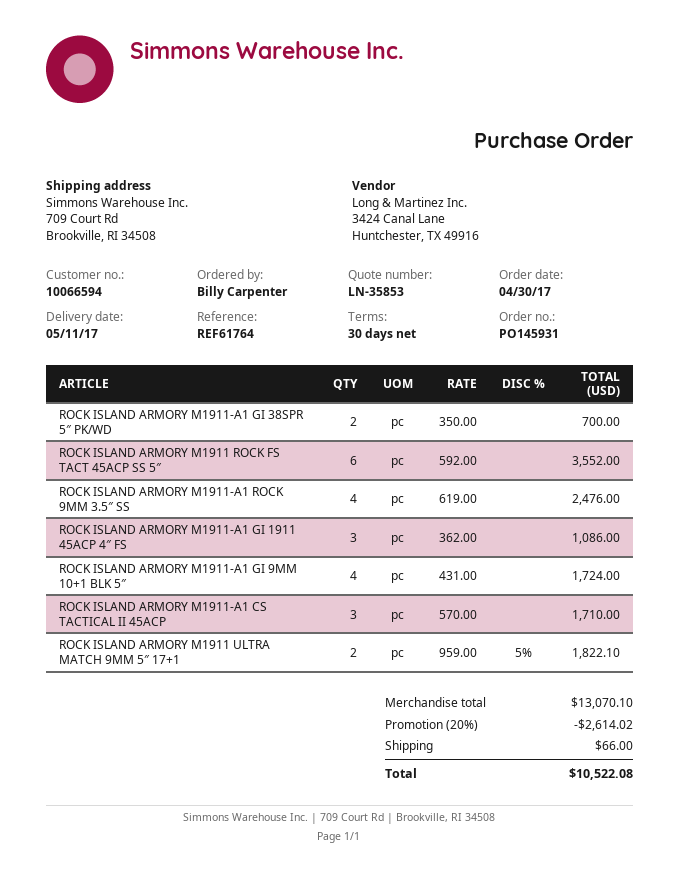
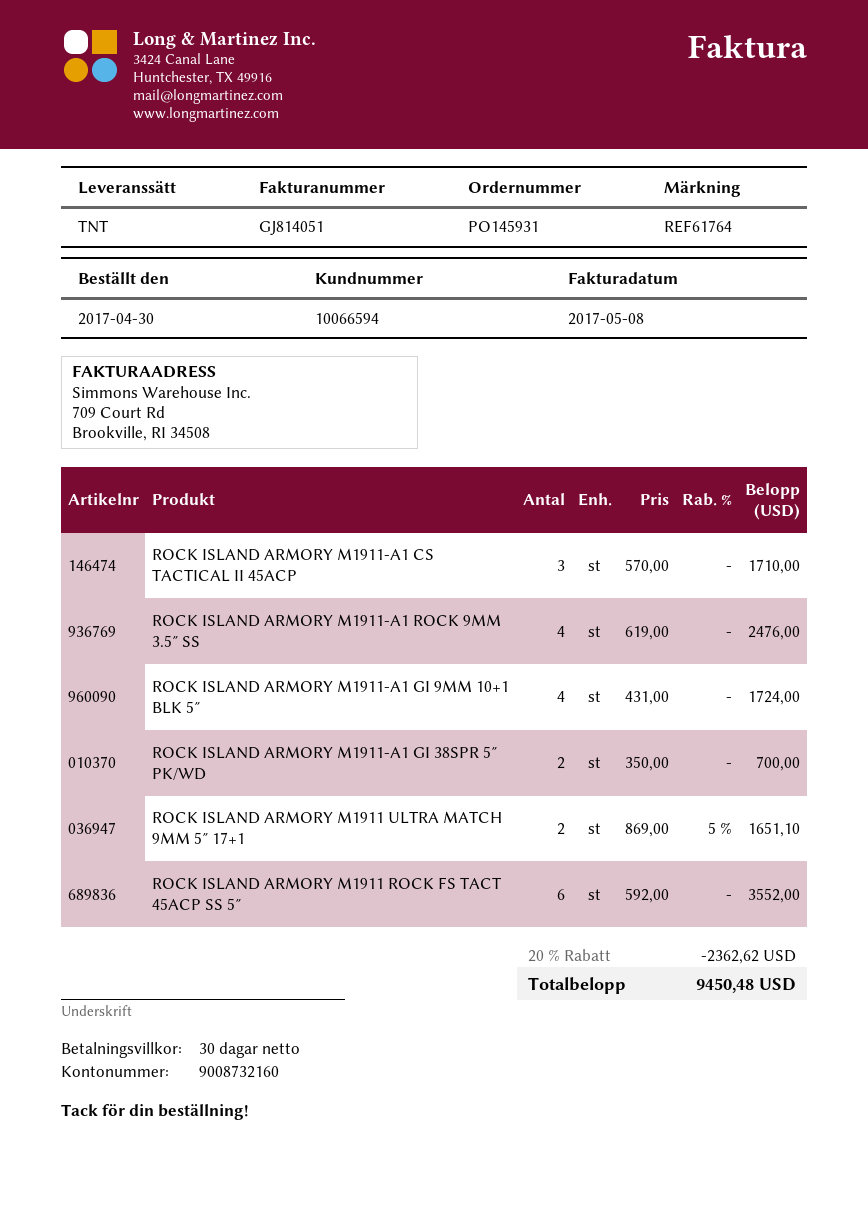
ROCK ISLAND ARMORY M1911-A1 GI 1911 45ACP 4″ FS: 3 x 362.00 = 1086.00 -> none
ROCK ISLAND ARMORY M1911 ULTRA MATCH 9MM 5″ 17+1: 2 x 959.00 - 5% = 1822.10 -> 2 x 869.00 - 5% = 1651.10
discount: 20% = 2614.02 -> 20% = 2362.62
shipping: 66.00 -> none
total: 10522.08 -> 9450.48

